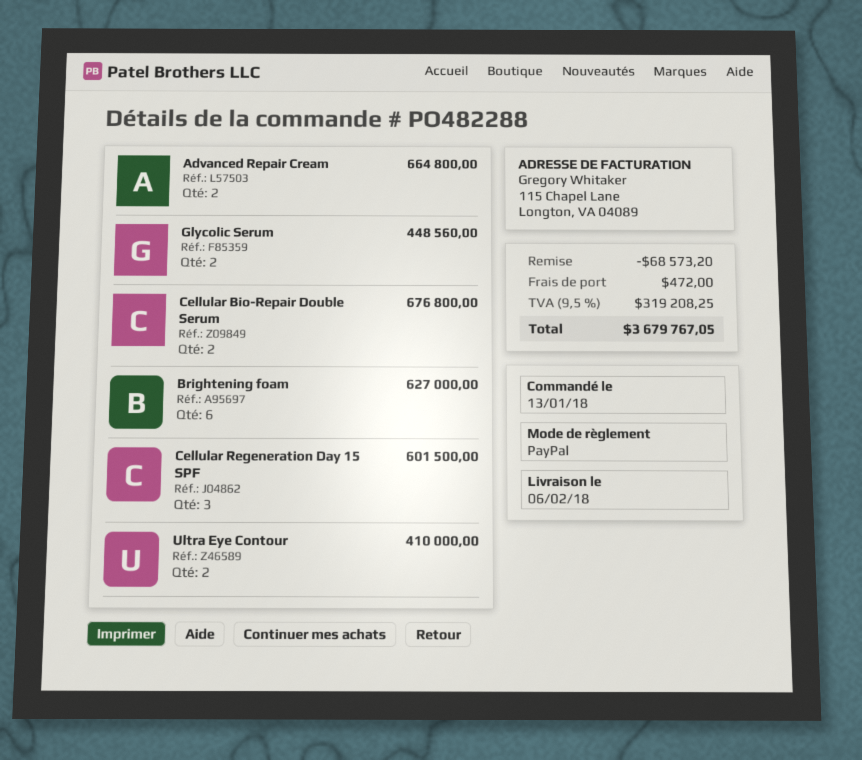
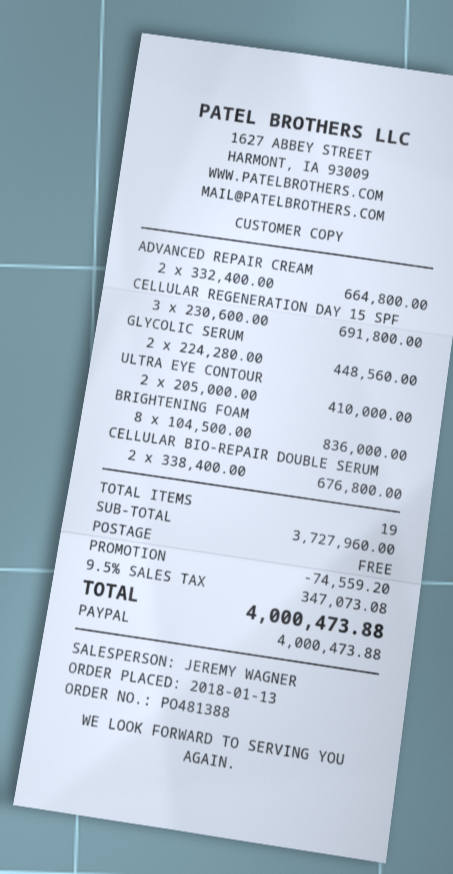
order number: PO482288 -> PO481388
Brightening foam: 6 for 627000.00 -> 8 for 836000.00
Cellular Regeneration Day 15 SPF: 3 for 601500.00 -> 3 for 691800.00
discount: 68573.20 -> 74559.20
shipping: 472.00 -> 0.00
tax: 9.5% = 319208.25 -> 9.5% = 347073.08
total: 3679767.05 -> 4000473.88

